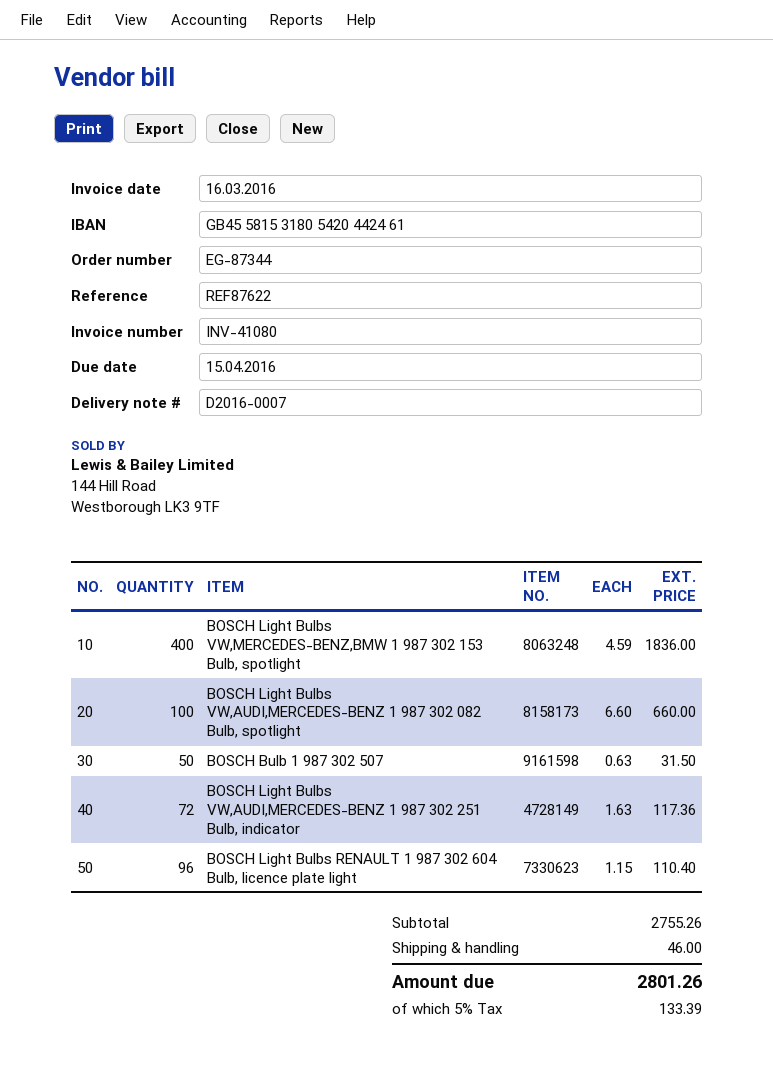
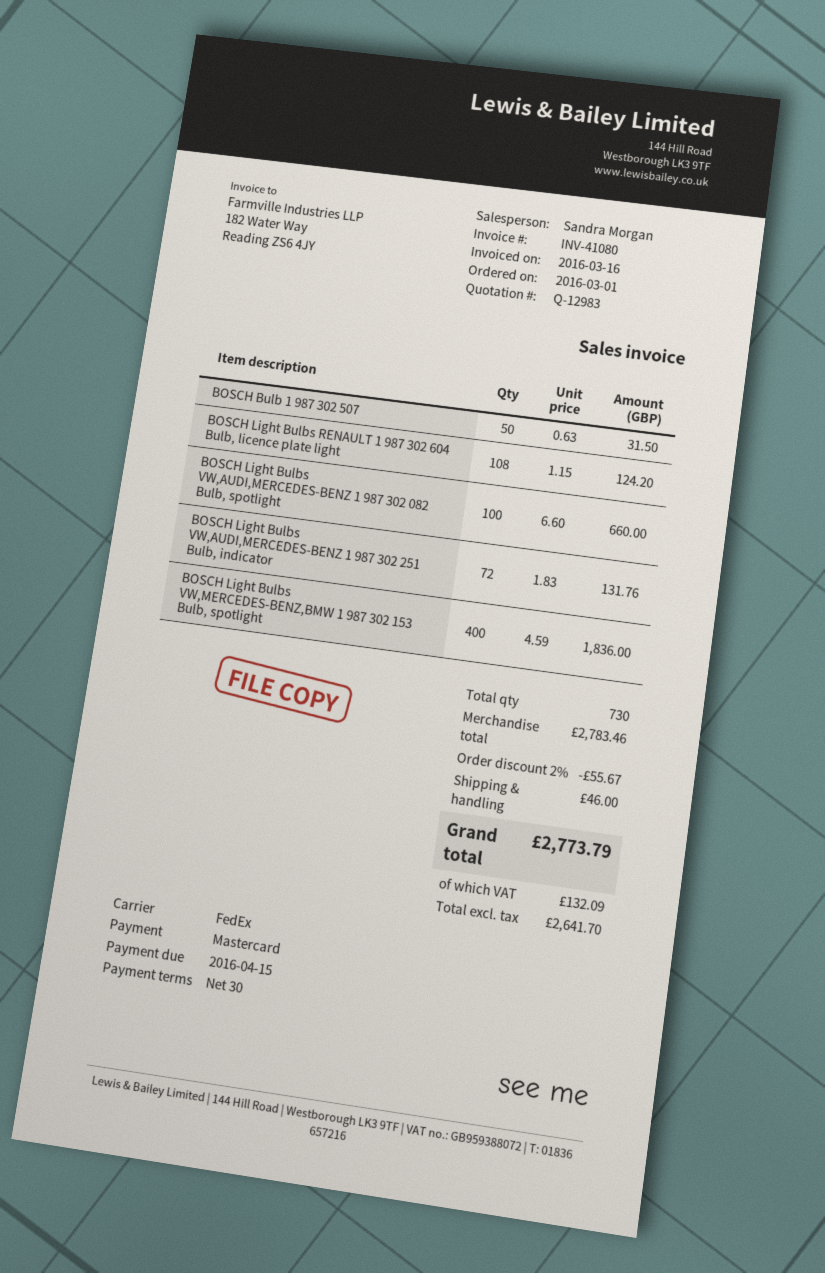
BOSCH Light Bulbs VW,AUDI,MERCEDES-BENZ 1 987 302 251 Bulb, indicator: 72 x 1.63 = 117.36 -> 72 x 1.83 = 131.76
BOSCH Light Bulbs RENAULT 1 987 302 604 Bulb, licence plate light: 96 x 1.15 = 110.40 -> 108 x 1.15 = 124.20
subtotal: 2755.26 -> 2783.46
discount: none -> 2% = 55.67
tax: 133.39 -> 132.09
total: 2801.26 -> 2773.79

